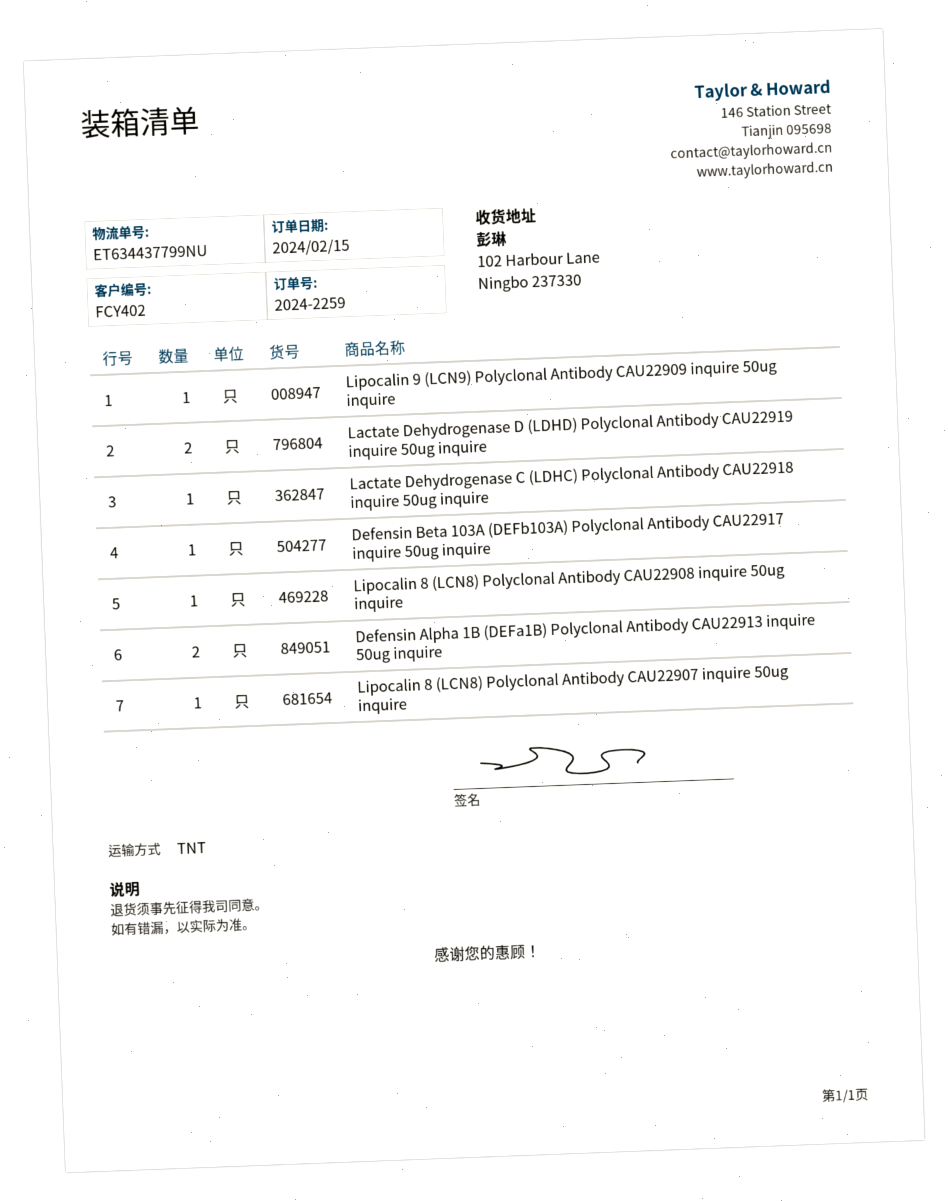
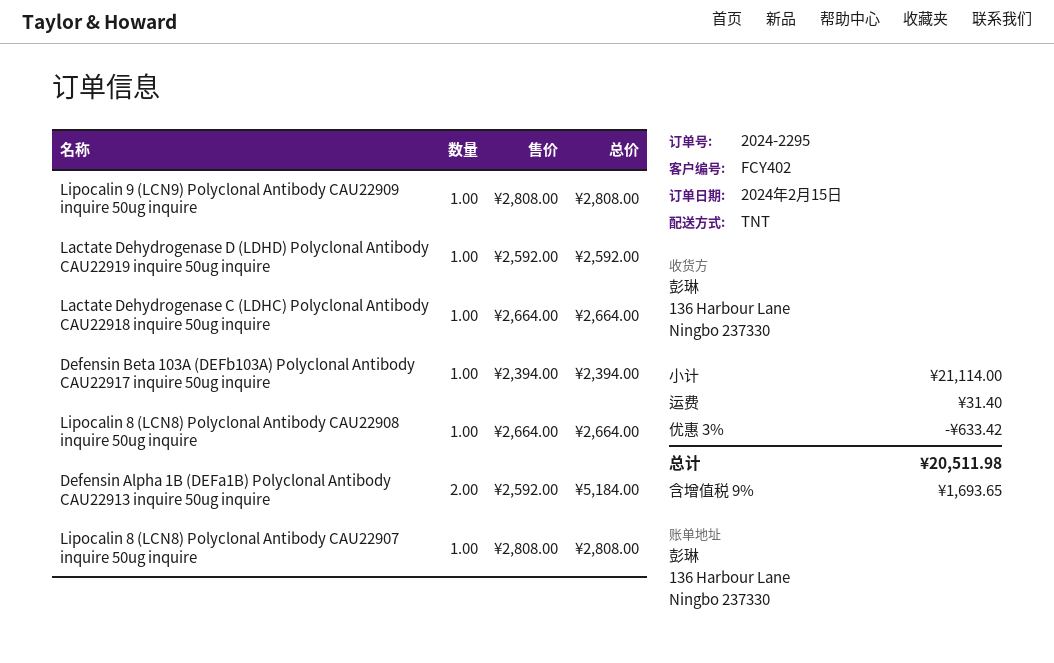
order number: 2024-2259 -> 2024-2295
ship to: 102 Harbour Lane, Ningbo 237330 -> 136 Harbour Lane, Ningbo 237330
Lactate Dehydrogenase D (LDHD) Polyclonal Antibody CAU22919 inquire 50ug inquire: 2 -> 1

